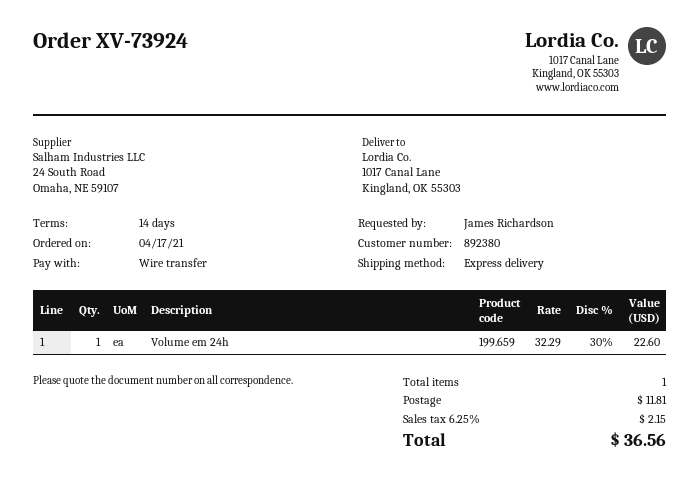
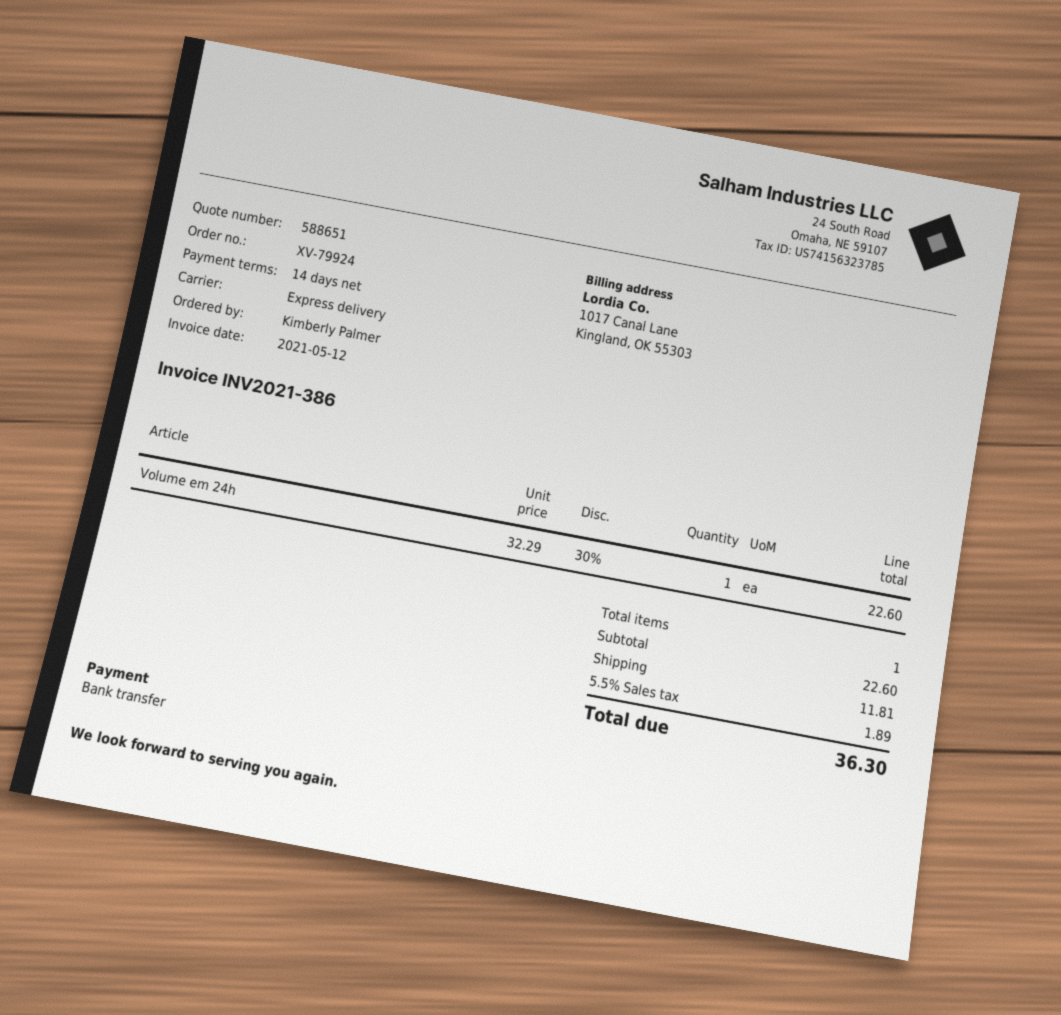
order number: XV-73924 -> XV-79924
ordered by: James Richardson -> Kimberly Palmer
tax: 6.25% = 2.15 -> 5.5% = 1.89
total: 36.56 -> 36.30

